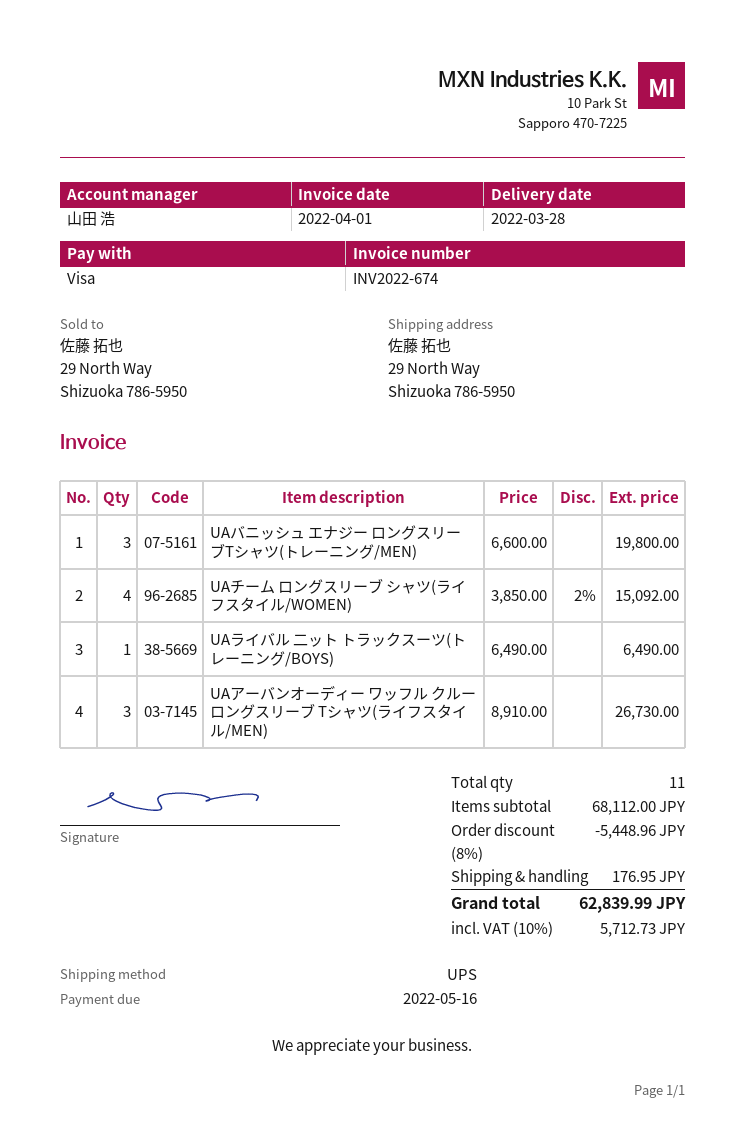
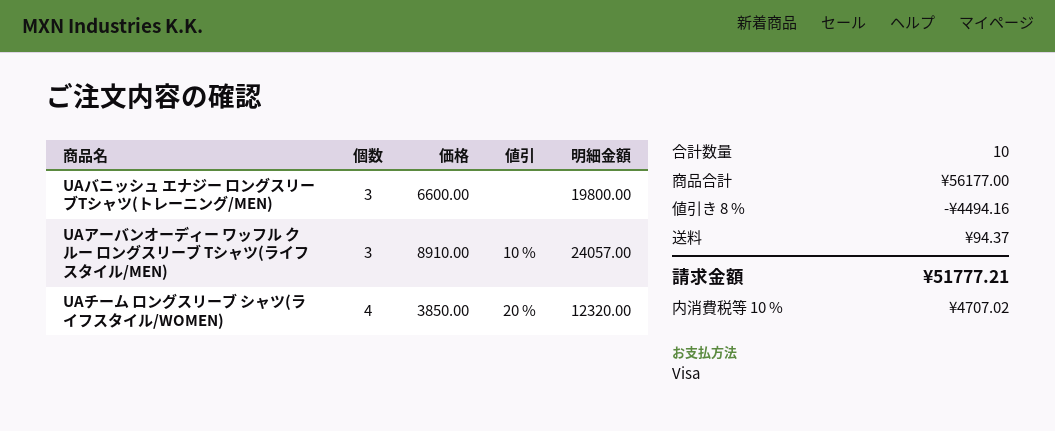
UAチーム ロングスリーブ シャツ(ライフスタイル/WOMEN): 4 x 3850.00 - 2% = 15092.00 -> 4 x 3850.00 - 20% = 12320.00
UAライバル 二ット トラックスーツ(トレーニング/BOYS): 1 x 6490.00 = 6490.00 -> none
UAアーバンオーディー ワッフル クルー ロングスリーブ Tシャツ(ライフスタイル/MEN): 3 x 8910.00 = 26730.00 -> 3 x 8910.00 - 10% = 24057.00
total quantity: 11 -> 10
subtotal: 68112.00 -> 56177.00
discount: 8% = 5448.96 -> 8% = 4494.16
shipping: 176.95 -> 94.37
tax: 10% = 5712.73 -> 10% = 4707.02
total: 62839.99 -> 51777.21

